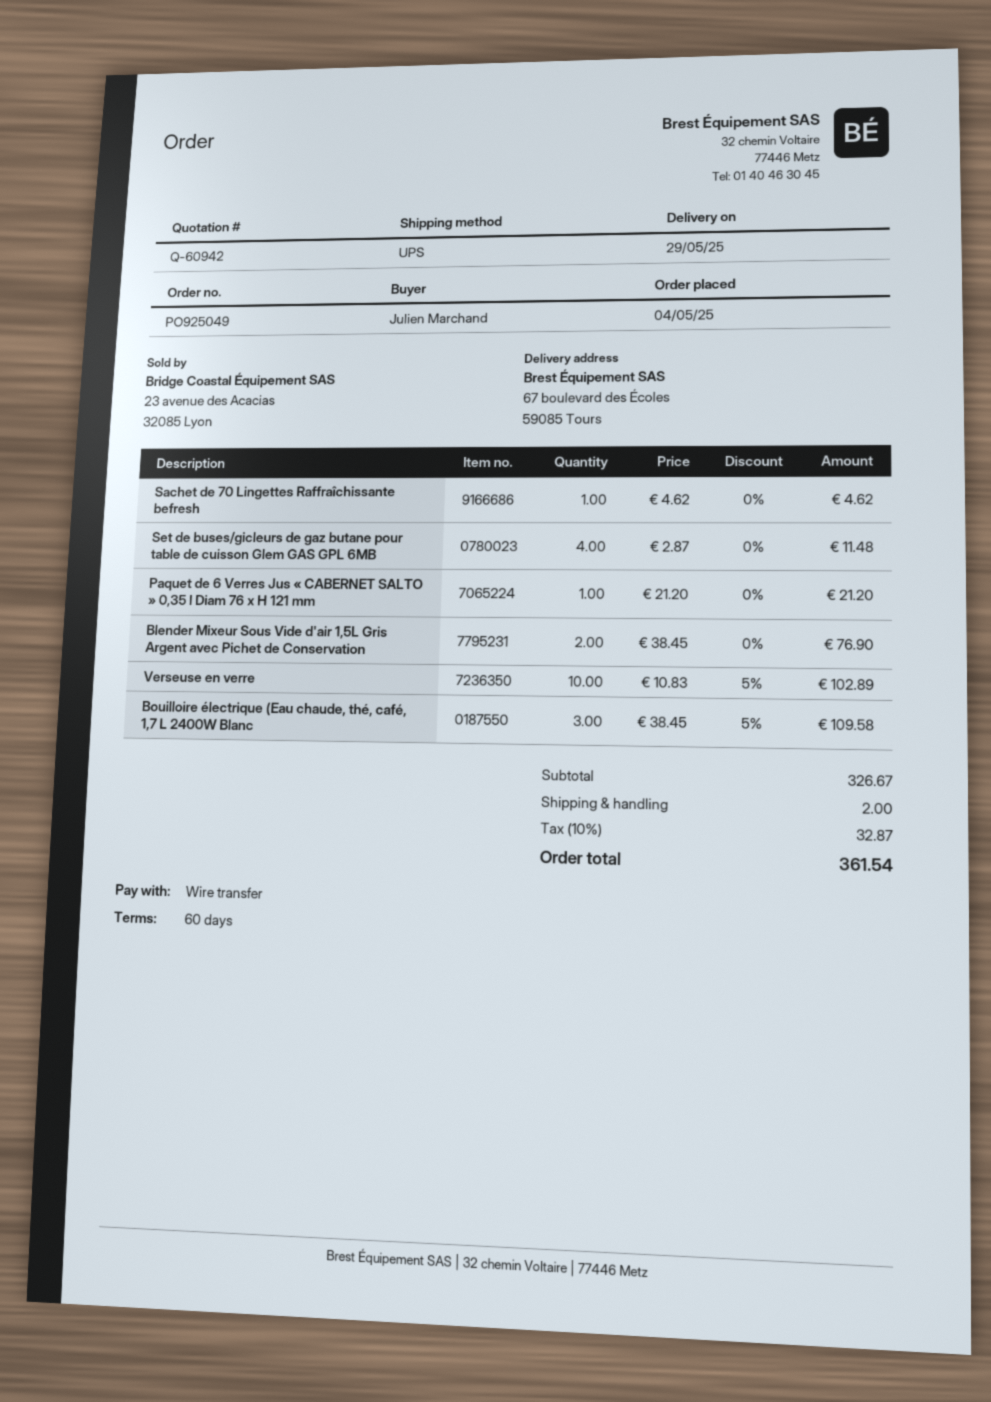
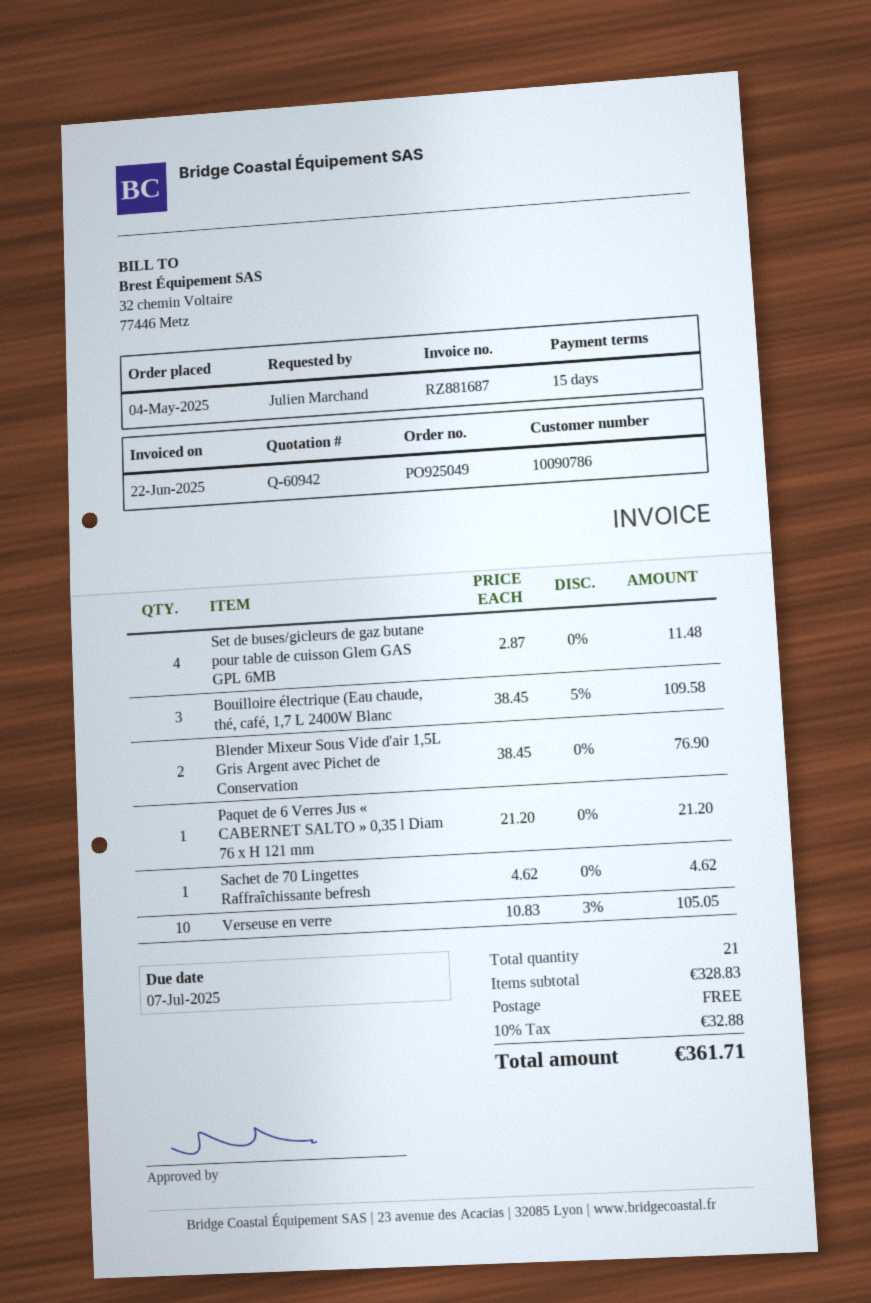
payment terms: 60 days -> 15 days
Verseuse en verre: 10 x 10.83 - 5% = 102.89 -> 10 x 10.83 - 3% = 105.05
subtotal: 326.67 -> 328.83
shipping: 2.00 -> 0.00
tax: 10% = 32.87 -> 10% = 32.88
total: 361.54 -> 361.71

